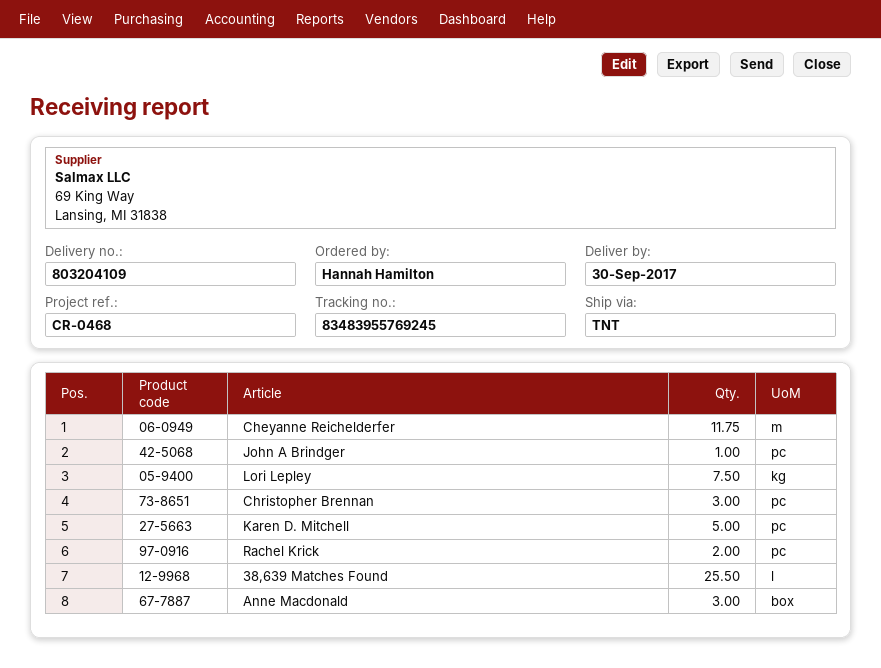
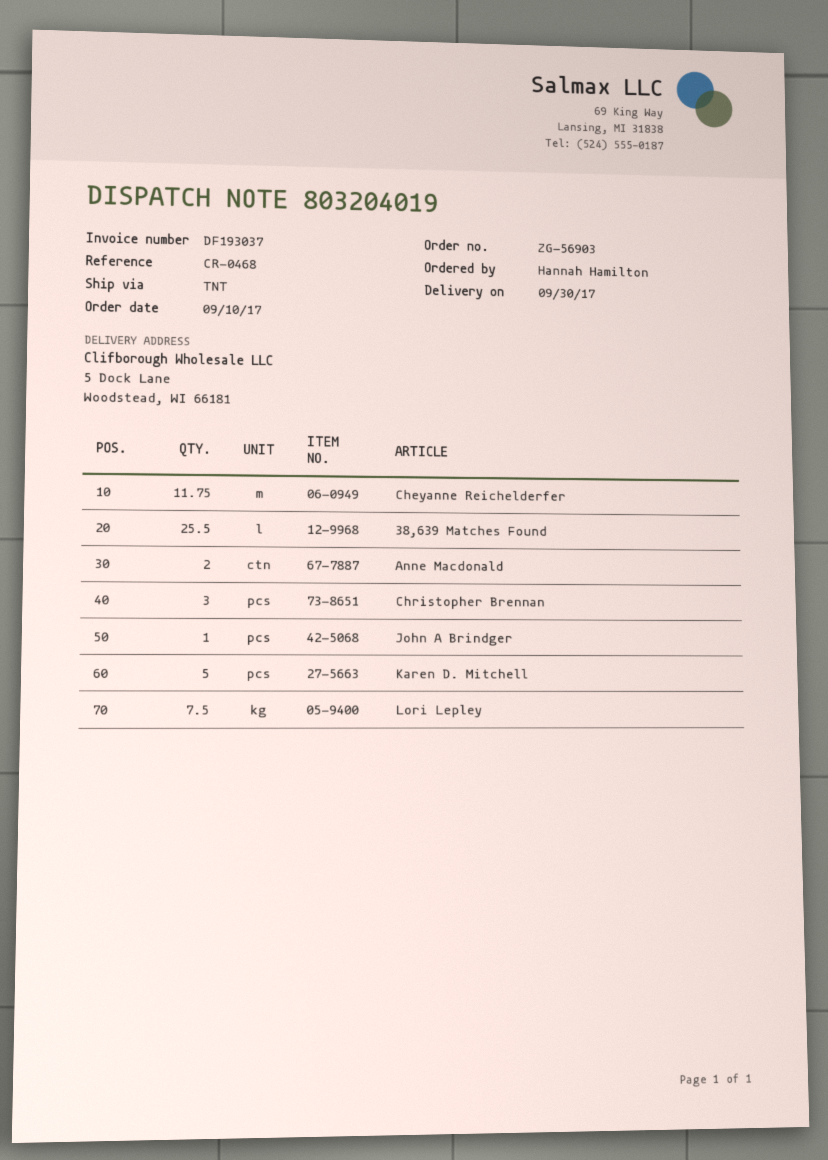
delivery note number: 803204109 -> 803204019
Rachel Krick: 2 -> none
Anne Macdonald: 3 -> 2

